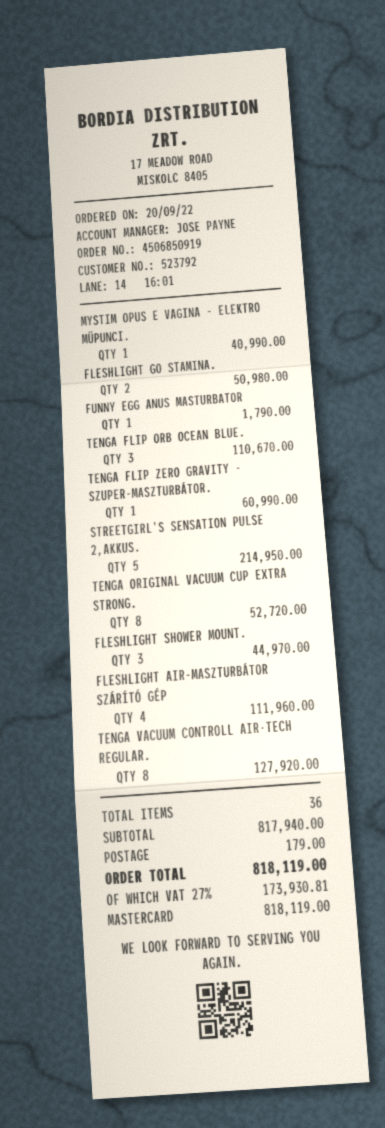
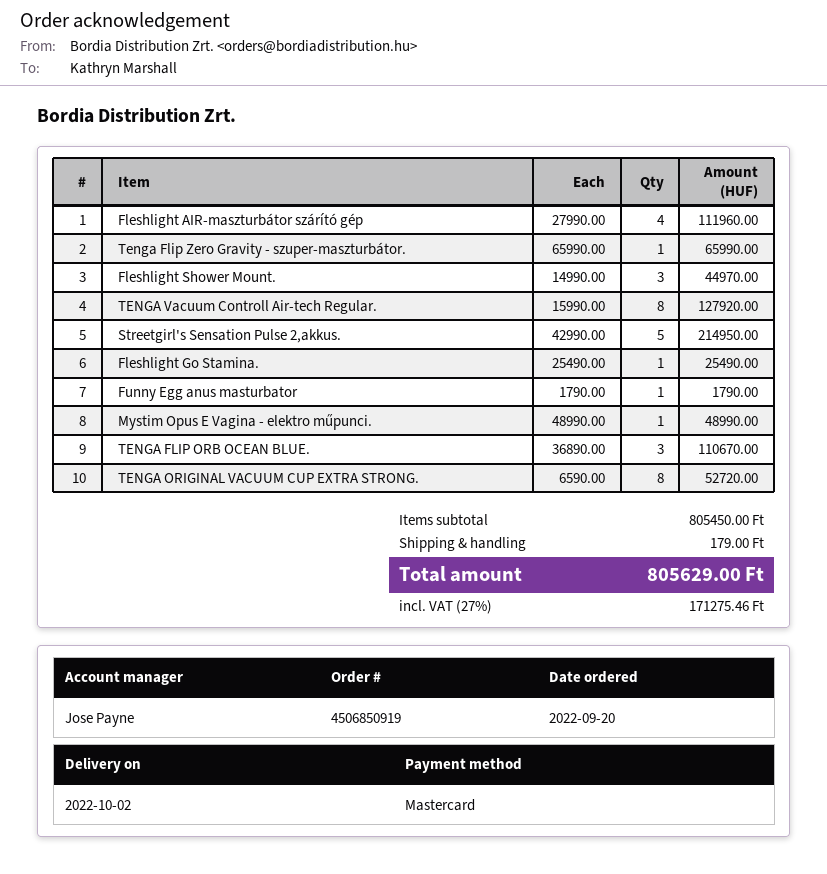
MYSTIM OPUS E VAGINA - ELEKTRO MŰPUNCI.: 1 for 40990.00 -> 1 for 48990.00
FLESHLIGHT GO STAMINA.: 2 for 50980.00 -> 1 for 25490.00
TENGA FLIP ZERO GRAVITY - SZUPER-MASZTURBÁTOR.: 1 for 60990.00 -> 1 for 65990.00
subtotal: 817940.00 -> 805450.00
tax: 27% = 173930.81 -> 27% = 171275.46
total: 818119.00 -> 805629.00

